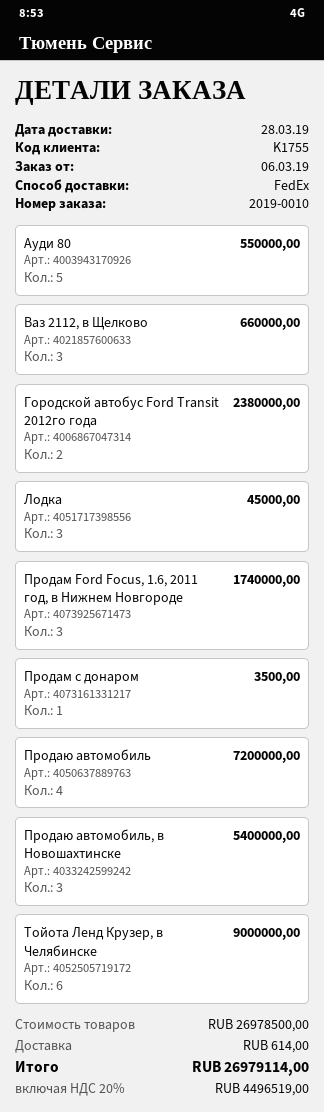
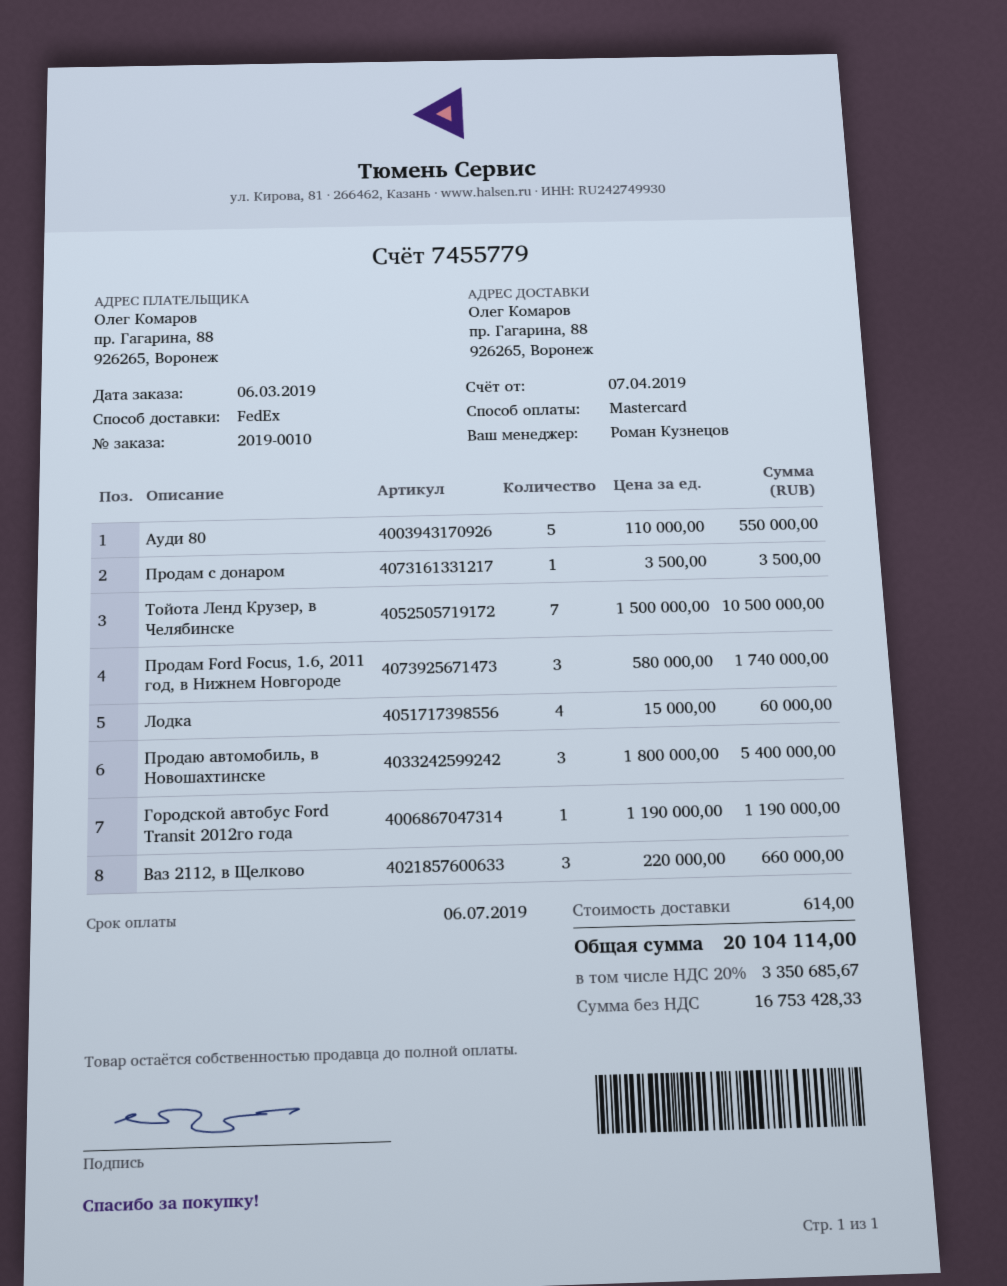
Городской автобус Ford Transit 2012го года: 2 for 2380000.00 -> 1 for 1190000.00
Лодка: 3 for 45000.00 -> 4 for 60000.00
Продаю автомобиль: 4 for 7200000.00 -> none
Тойота Ленд Крузер, в Челябинске: 6 for 9000000.00 -> 7 for 10500000.00
tax: 20% = 4496519.00 -> 20% = 3350685.67
total: 26979114.00 -> 20104114.00

